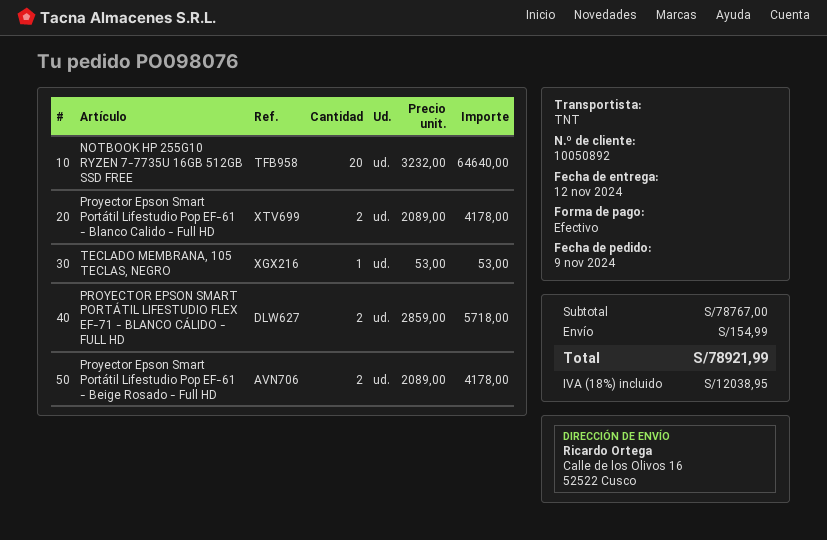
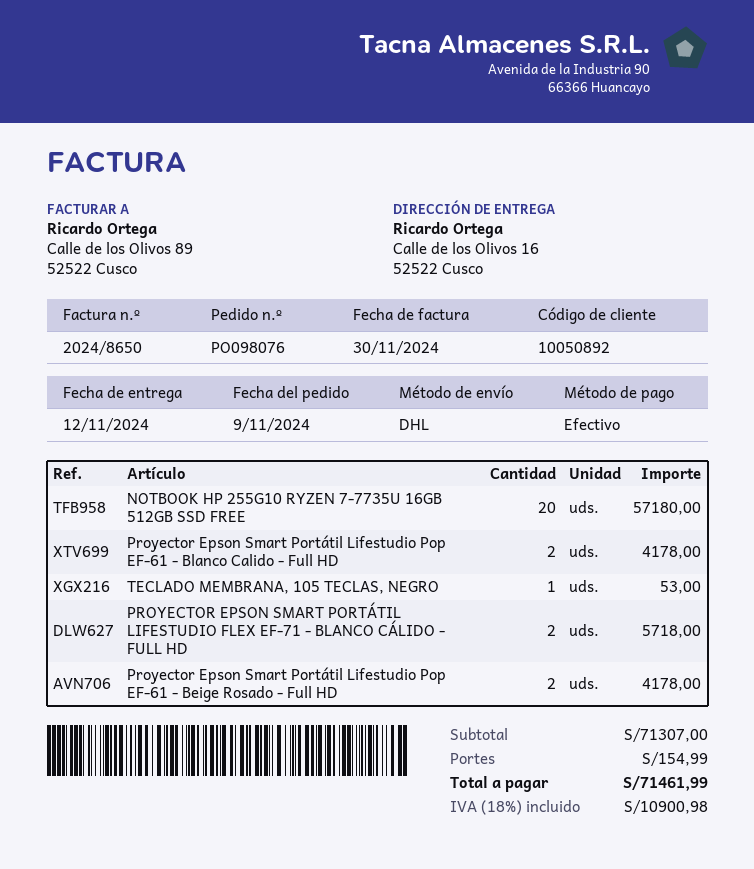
shipping method: TNT -> DHL
NOTBOOK HP 255G10 RYZEN 7-7735U 16GB 512GB SSD FREE: 20 for 64640.00 -> 20 for 57180.00
subtotal: 78767.00 -> 71307.00
tax: 18% = 12038.95 -> 18% = 10900.98
total: 78921.99 -> 71461.99

